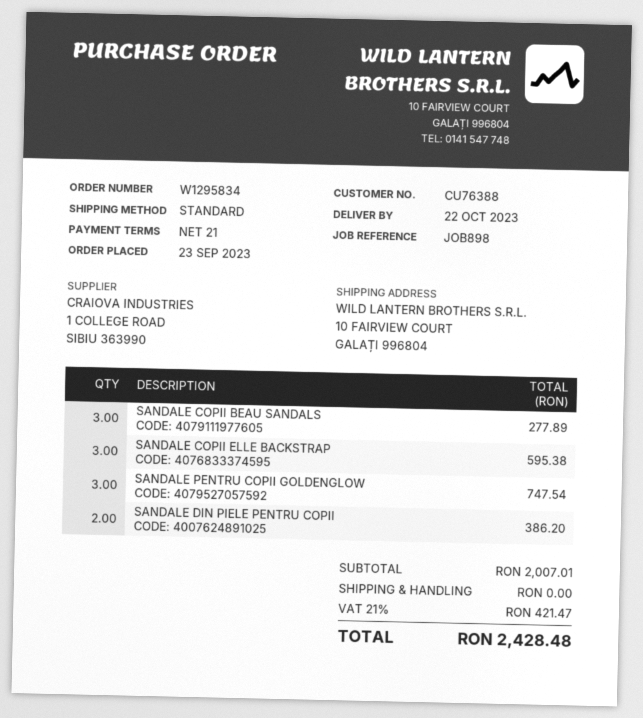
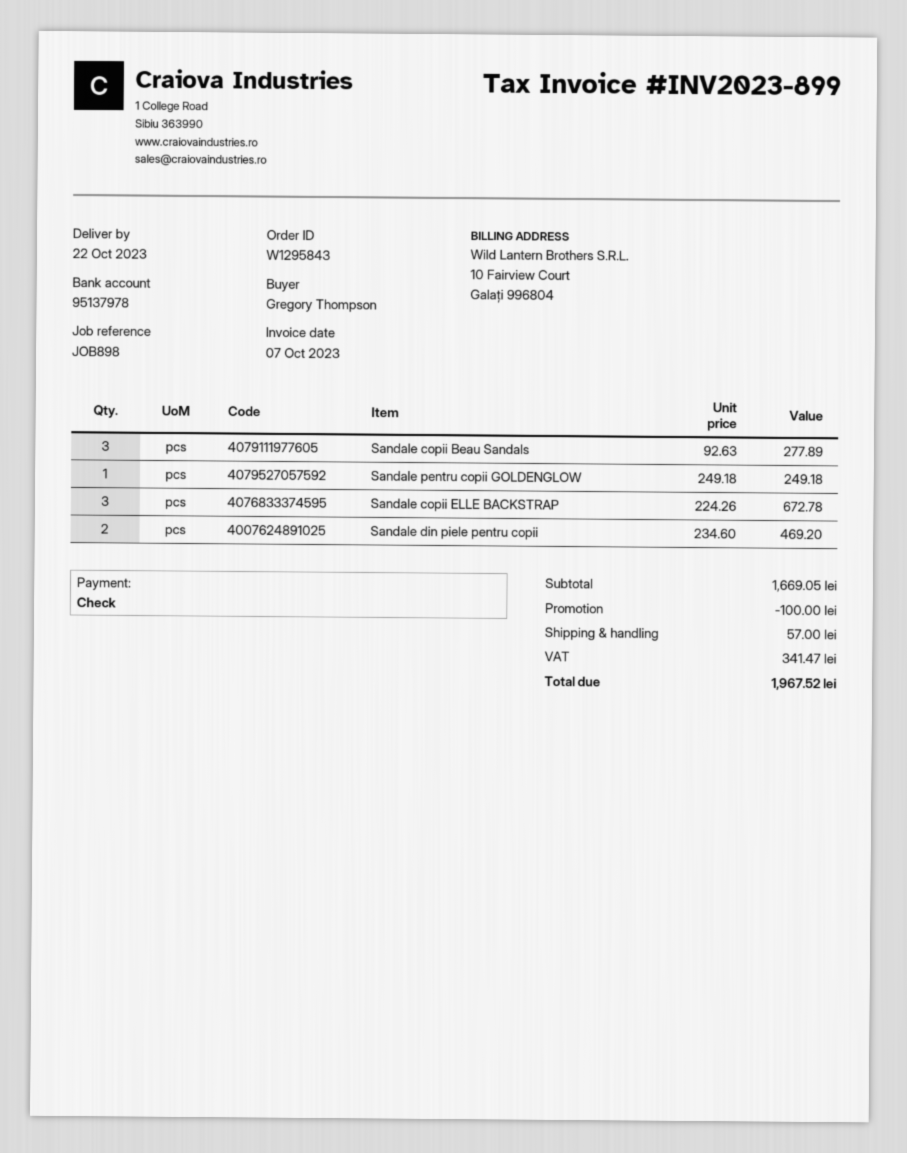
order number: W1295834 -> W1295843
SANDALE COPII ELLE BACKSTRAP: 3 for 595.38 -> 3 for 672.78
SANDALE PENTRU COPII GOLDENGLOW: 3 for 747.54 -> 1 for 249.18
SANDALE DIN PIELE PENTRU COPII: 2 for 386.20 -> 2 for 469.20
subtotal: 2007.01 -> 1669.05
discount: none -> 100.00
shipping: 0.00 -> 57.00
tax: 421.47 -> 341.47
total: 2428.48 -> 1967.52

